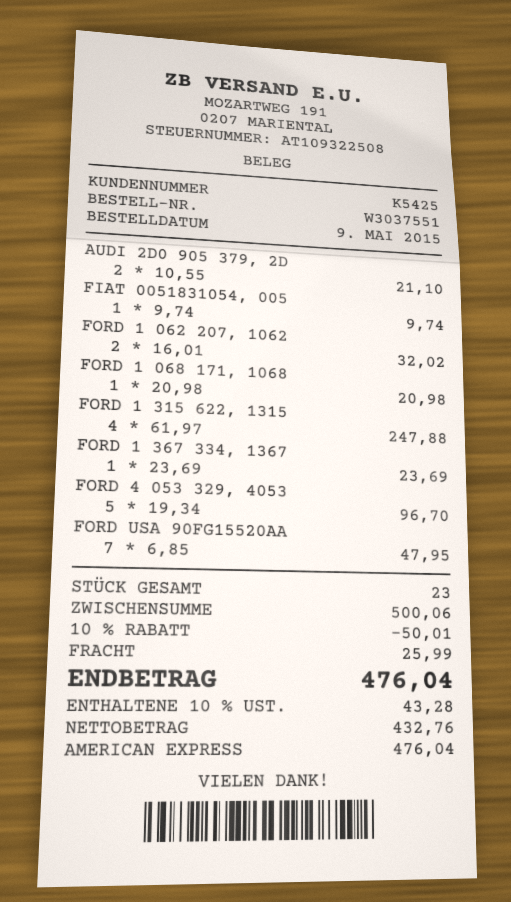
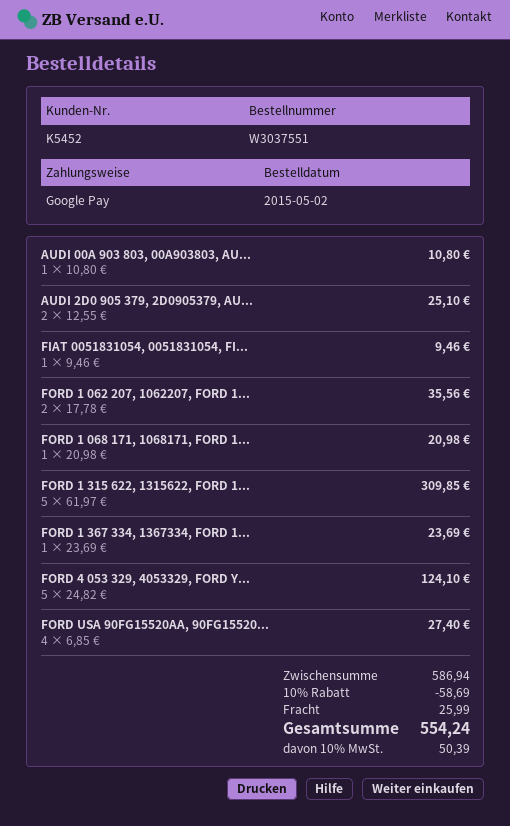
order date: 2015-05-09 -> 2015-05-02
customer number: K5425 -> K5452
payment method: American Express -> Google Pay
AUDI 2D0 905 379, 2D: 2 x 10.55 = 21.10 -> 2 x 12.55 = 25.10
FIAT 0051831054, 005: 1 x 9.74 = 9.74 -> 1 x 9.46 = 9.46
FORD 1 062 207, 1062: 2 x 16.01 = 32.02 -> 2 x 17.78 = 35.56
FORD 1 315 622, 1315: 4 x 61.97 = 247.88 -> 5 x 61.97 = 309.85
FORD 4 053 329, 4053: 5 x 19.34 = 96.70 -> 5 x 24.82 = 124.10
FORD USA 90FG15520AA: 7 x 6.85 = 47.95 -> 4 x 6.85 = 27.40
AUDI 00A 903 803, 00A903803, AU...: none -> 1 x 10.80 = 10.80
subtotal: 500.06 -> 586.94
discount: 10% = 50.01 -> 10% = 58.69
tax: 10% = 43.28 -> 10% = 50.39
total: 476.04 -> 554.24

